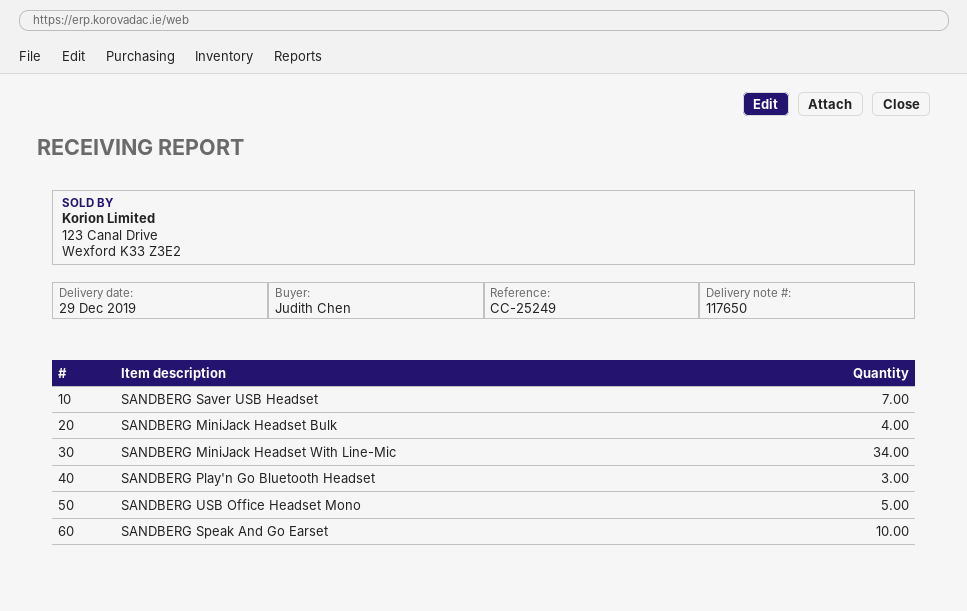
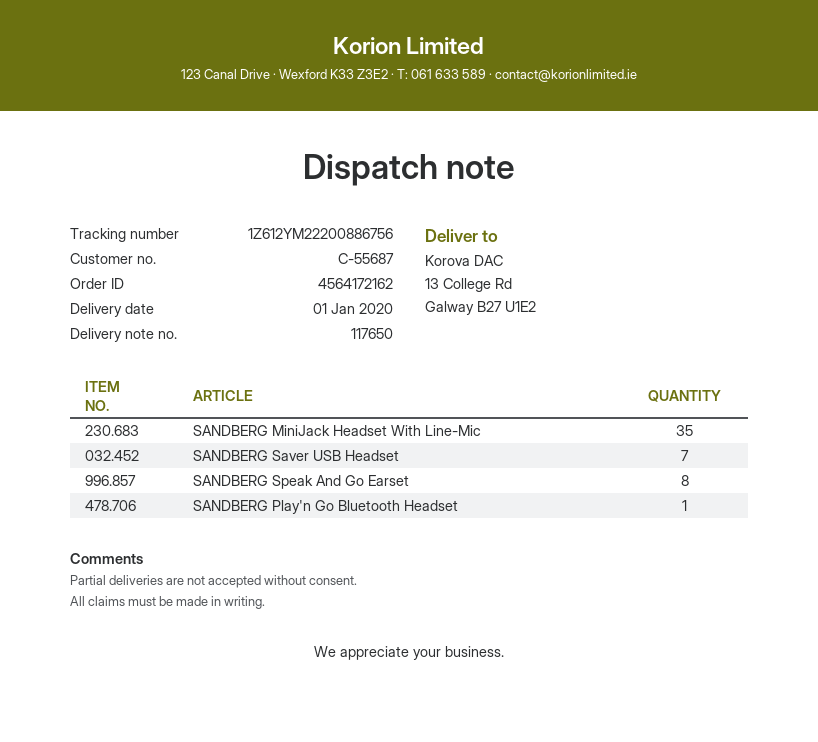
delivery date: 2019-12-29 -> 2020-01-01
SANDBERG MiniJack Headset Bulk: 4 -> none
SANDBERG MiniJack Headset With Line-Mic: 34 -> 35
SANDBERG Play'n Go Bluetooth Headset: 3 -> 1
SANDBERG USB Office Headset Mono: 5 -> none
SANDBERG Speak And Go Earset: 10 -> 8

